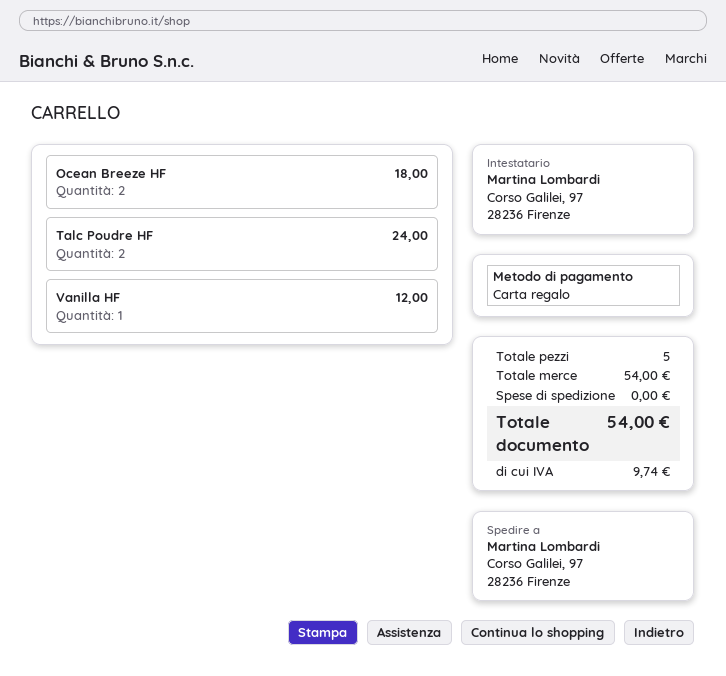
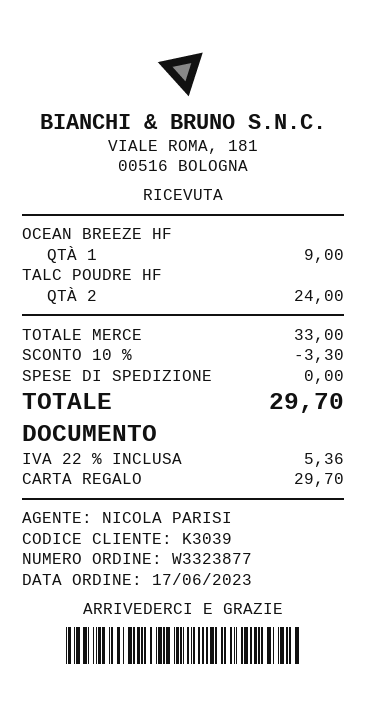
Ocean Breeze HF: 2 for 18.00 -> 1 for 9.00
Vanilla HF: 1 for 12.00 -> none
subtotal: 54.00 -> 33.00
discount: none -> 10% = 3.30
tax: 9.74 -> 5.36
total: 54.00 -> 29.70

